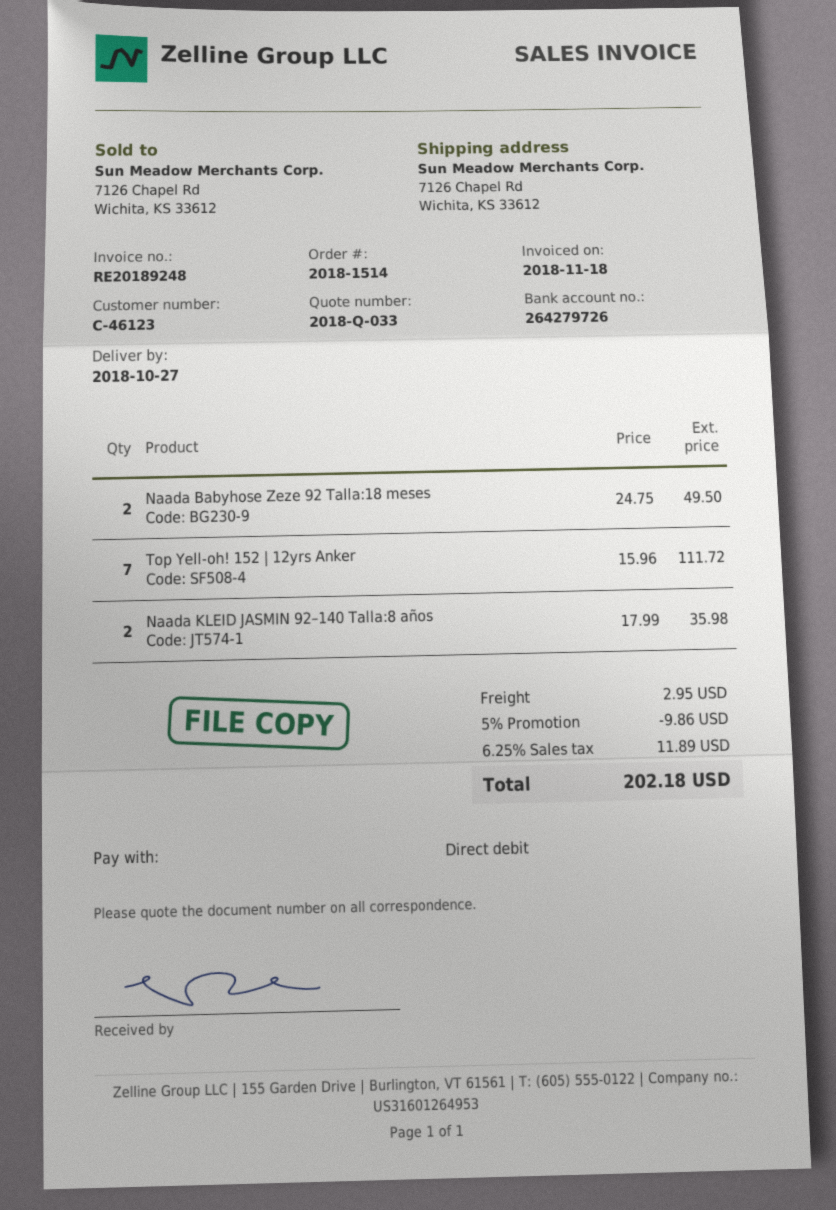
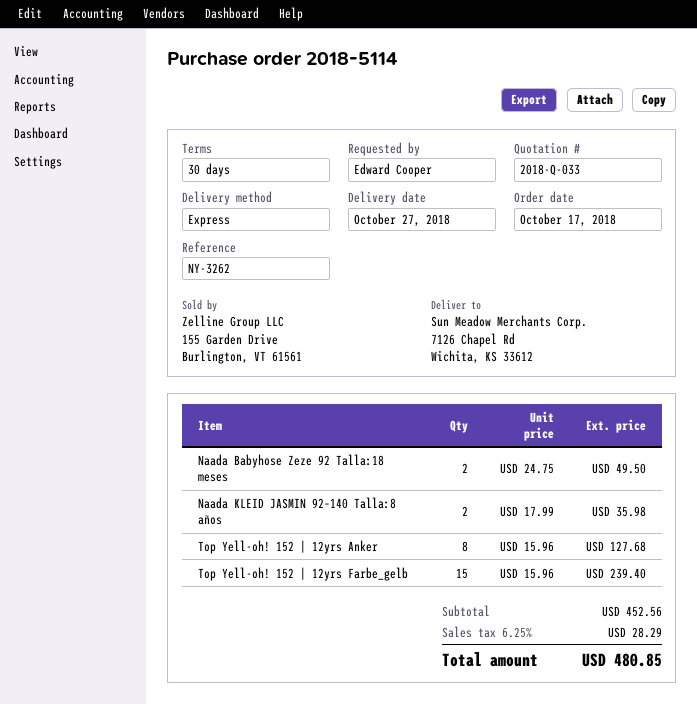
order number: 2018-1514 -> 2018-5114
Top Yell-oh! 152 | 12yrs Anker: 7 x 15.96 = 111.72 -> 8 x 15.96 = 127.68
Top Yell-oh! 152 | 12yrs Farbe_gelb: none -> 15 x 15.96 = 239.40
discount: 5% = 9.86 -> none
shipping: 2.95 -> none
tax: 6.25% = 11.89 -> 6.25% = 28.29
total: 202.18 -> 480.85

